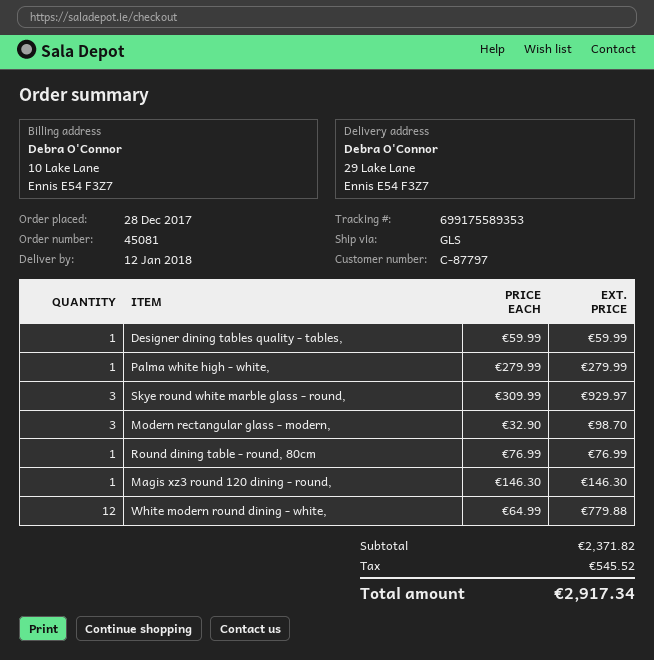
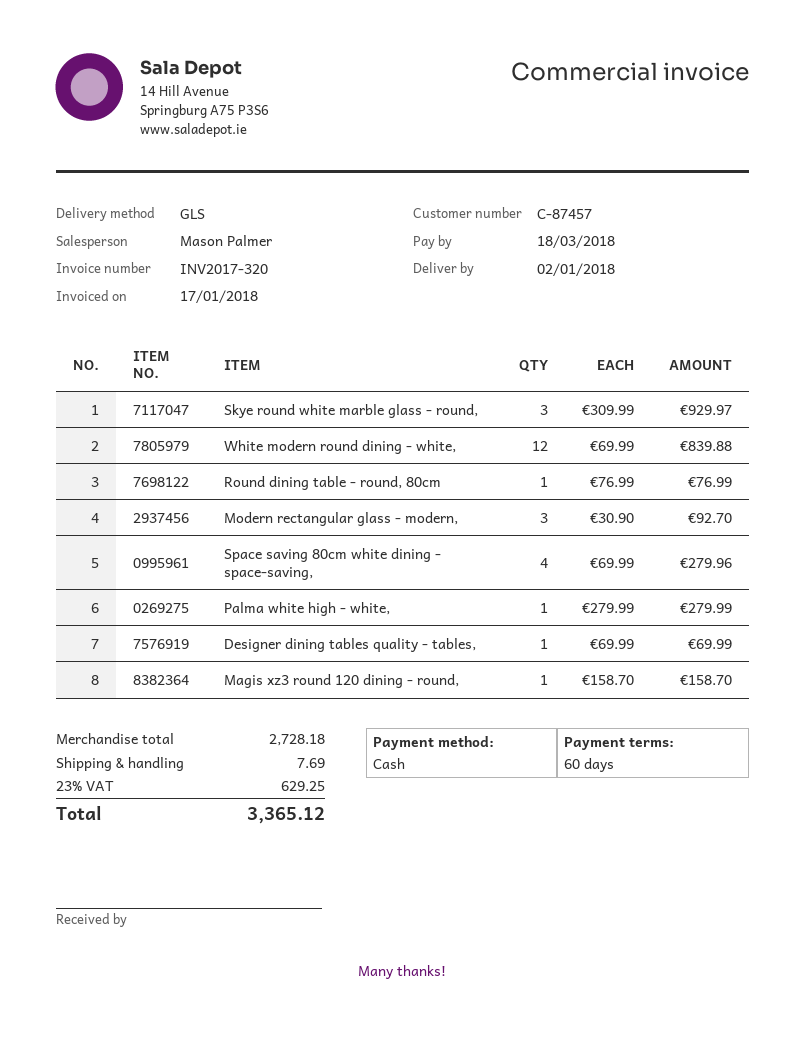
delivery date: 2018-01-12 -> 2018-01-02
customer number: C-87797 -> C-87457
Designer dining tables quality - tables,: 1 x 59.99 = 59.99 -> 1 x 69.99 = 69.99
Modern rectangular glass - modern,: 3 x 32.90 = 98.70 -> 3 x 30.90 = 92.70
Magis xz3 round 120 dining - round,: 1 x 146.30 = 146.30 -> 1 x 158.70 = 158.70
White modern round dining - white,: 12 x 64.99 = 779.88 -> 12 x 69.99 = 839.88
Space saving 80cm white dining - space-saving,: none -> 4 x 69.99 = 279.96
subtotal: 2371.82 -> 2728.18
shipping: none -> 7.69
tax: 545.52 -> 629.25
total: 2917.34 -> 3365.12

